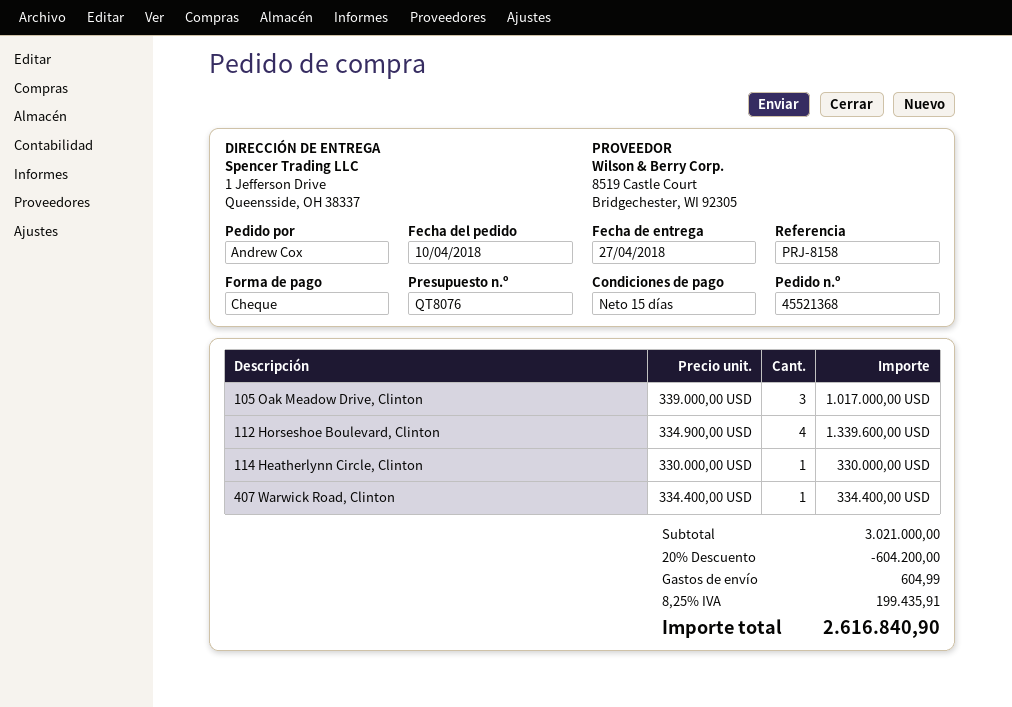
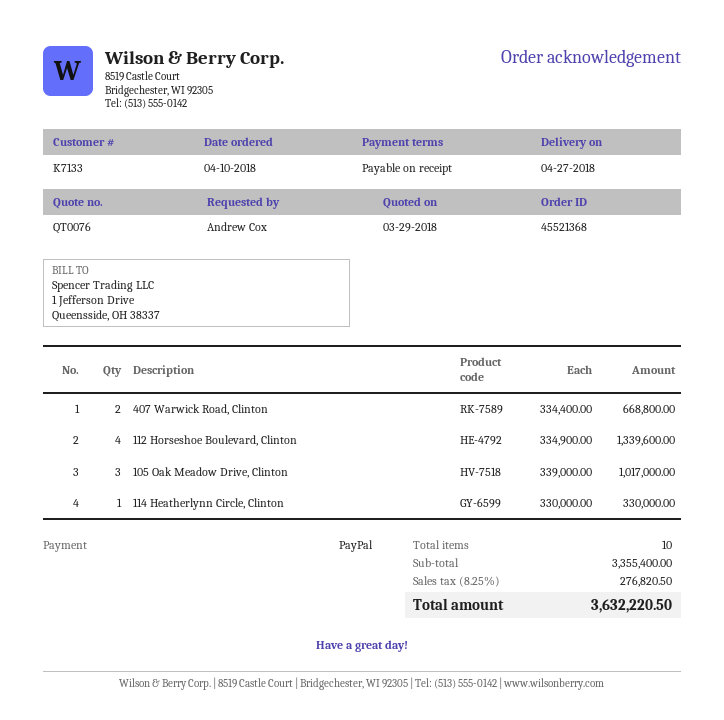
quote number: QT8076 -> QT0076
payment terms: 15 days -> on receipt
payment method: cheque -> PayPal
407 Warwick Road, Clinton: 1 x 334400.00 = 334400.00 -> 2 x 334400.00 = 668800.00
subtotal: 3021000.00 -> 3355400.00
discount: 20% = 604200.00 -> none
shipping: 604.99 -> none
tax: 8.25% = 199435.91 -> 8.25% = 276820.50
total: 2616840.90 -> 3632220.50

